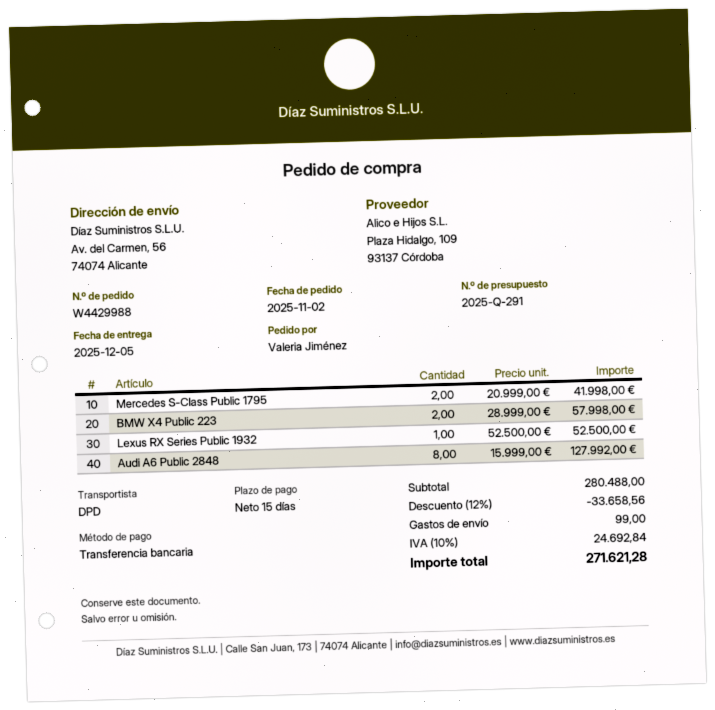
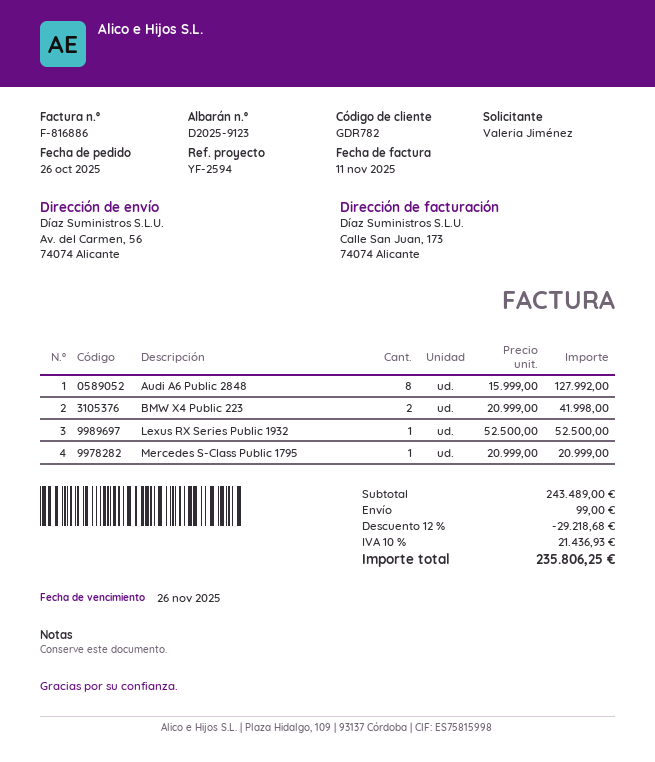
order date: 2025-11-02 -> 2025-10-26
Mercedes S-Class Public 1795: 2 x 20999.00 = 41998.00 -> 1 x 20999.00 = 20999.00
BMW X4 Public 223: 2 x 28999.00 = 57998.00 -> 2 x 20999.00 = 41998.00
subtotal: 280488.00 -> 243489.00
discount: 12% = 33658.56 -> 12% = 29218.68
tax: 10% = 24692.84 -> 10% = 21436.93
total: 271621.28 -> 235806.25

